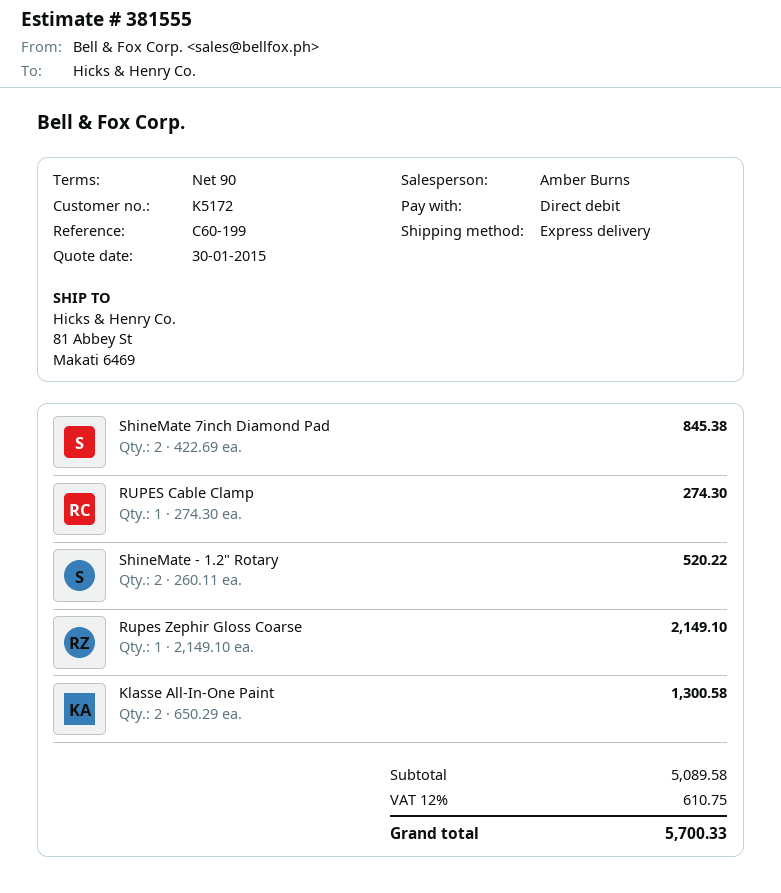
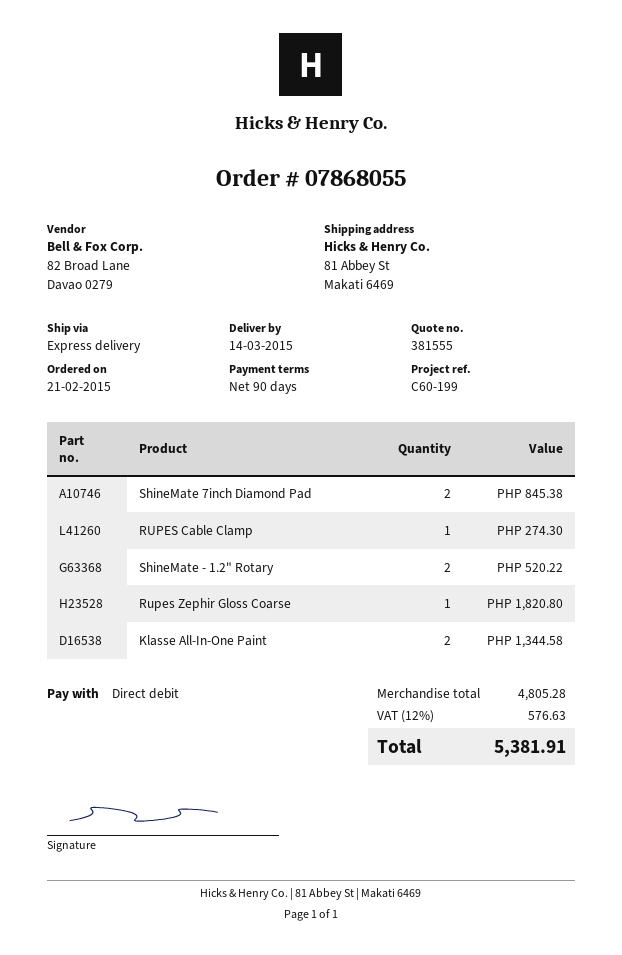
Rupes Zephir Gloss Coarse: 1 for 2149.10 -> 1 for 1820.80
Klasse All-In-One Paint: 2 for 1300.58 -> 2 for 1344.58
subtotal: 5089.58 -> 4805.28
tax: 12% = 610.75 -> 12% = 576.63
total: 5700.33 -> 5381.91

